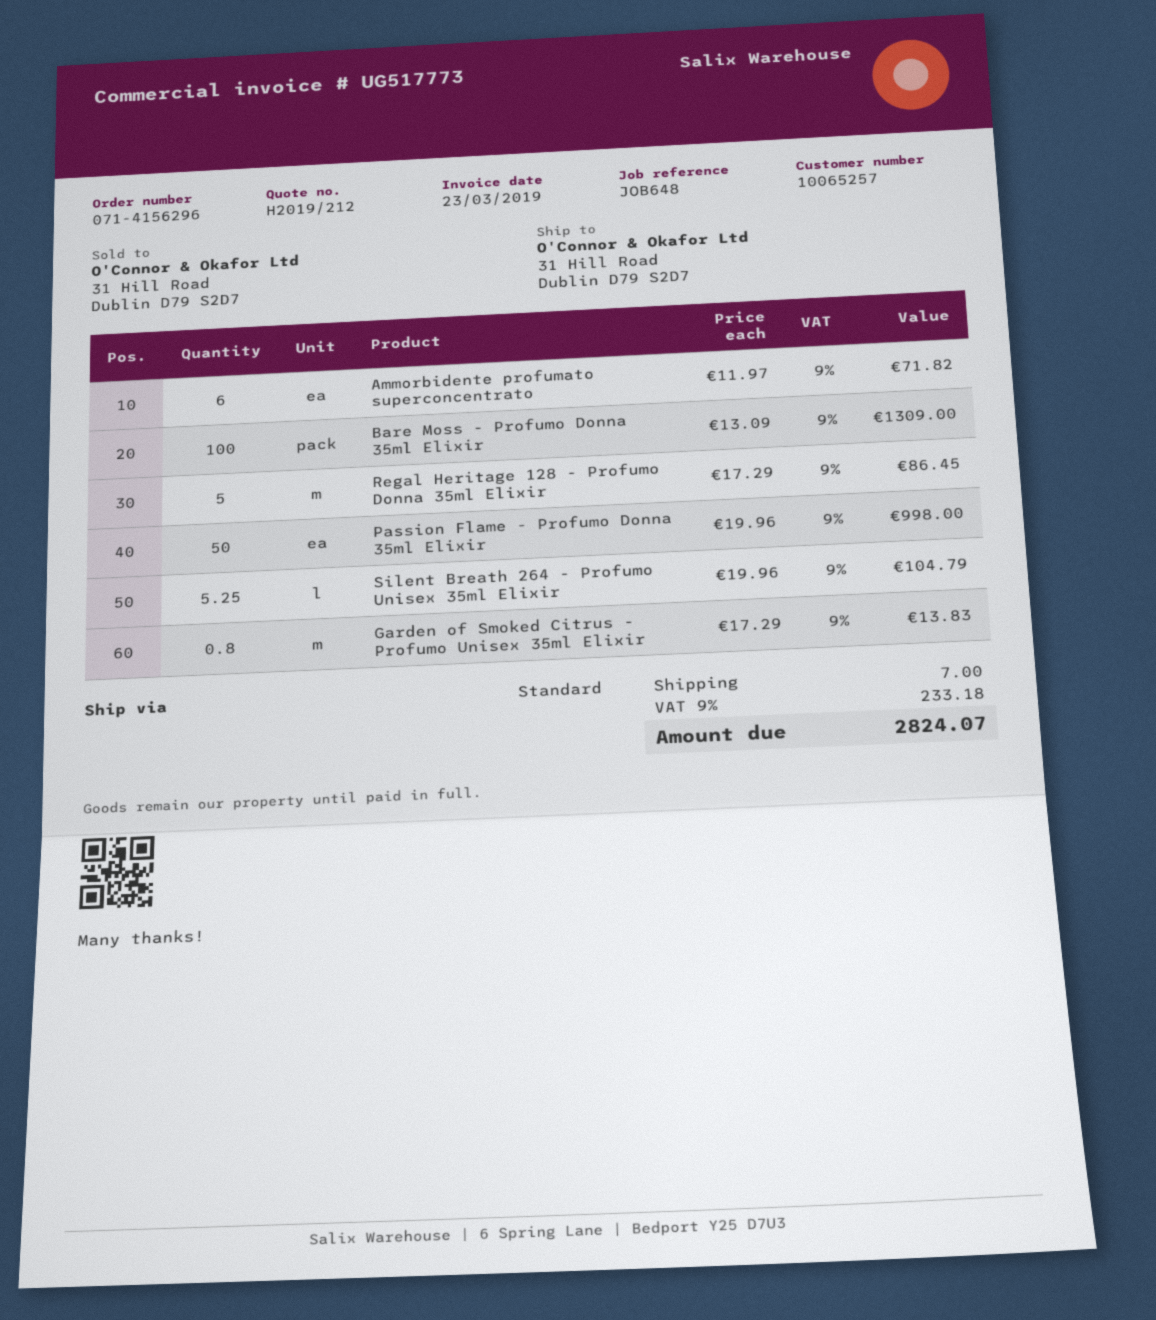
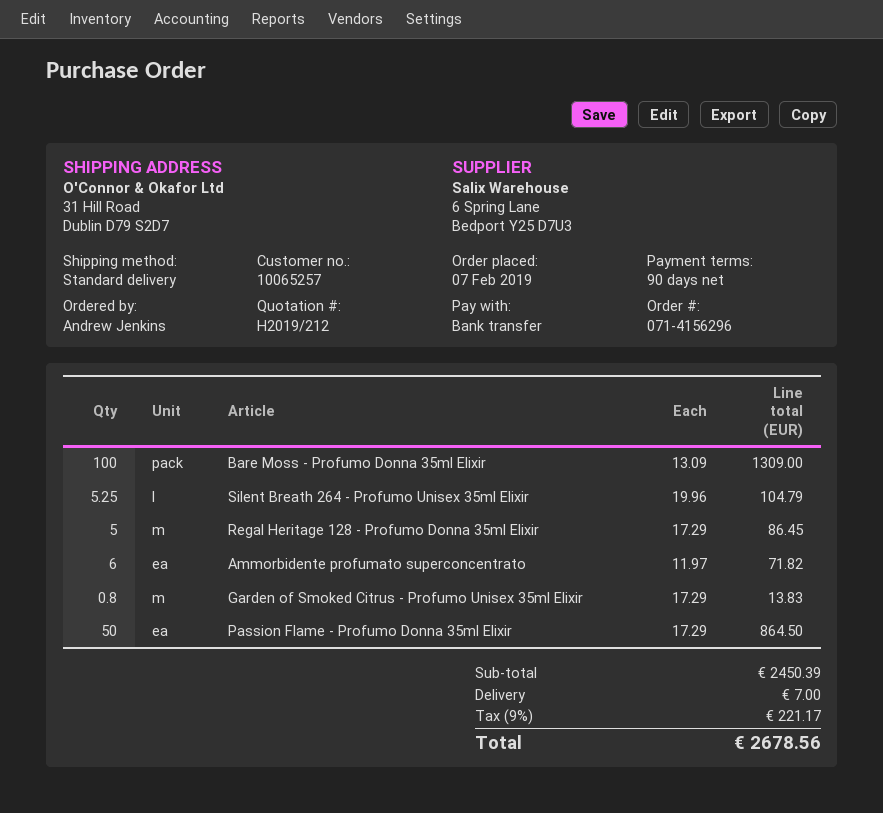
Passion Flame - Profumo Donna 35ml Elixir: 50 x 19.96 = 998.00 -> 50 x 17.29 = 864.50
tax: 9% = 233.18 -> 9% = 221.17
total: 2824.07 -> 2678.56

